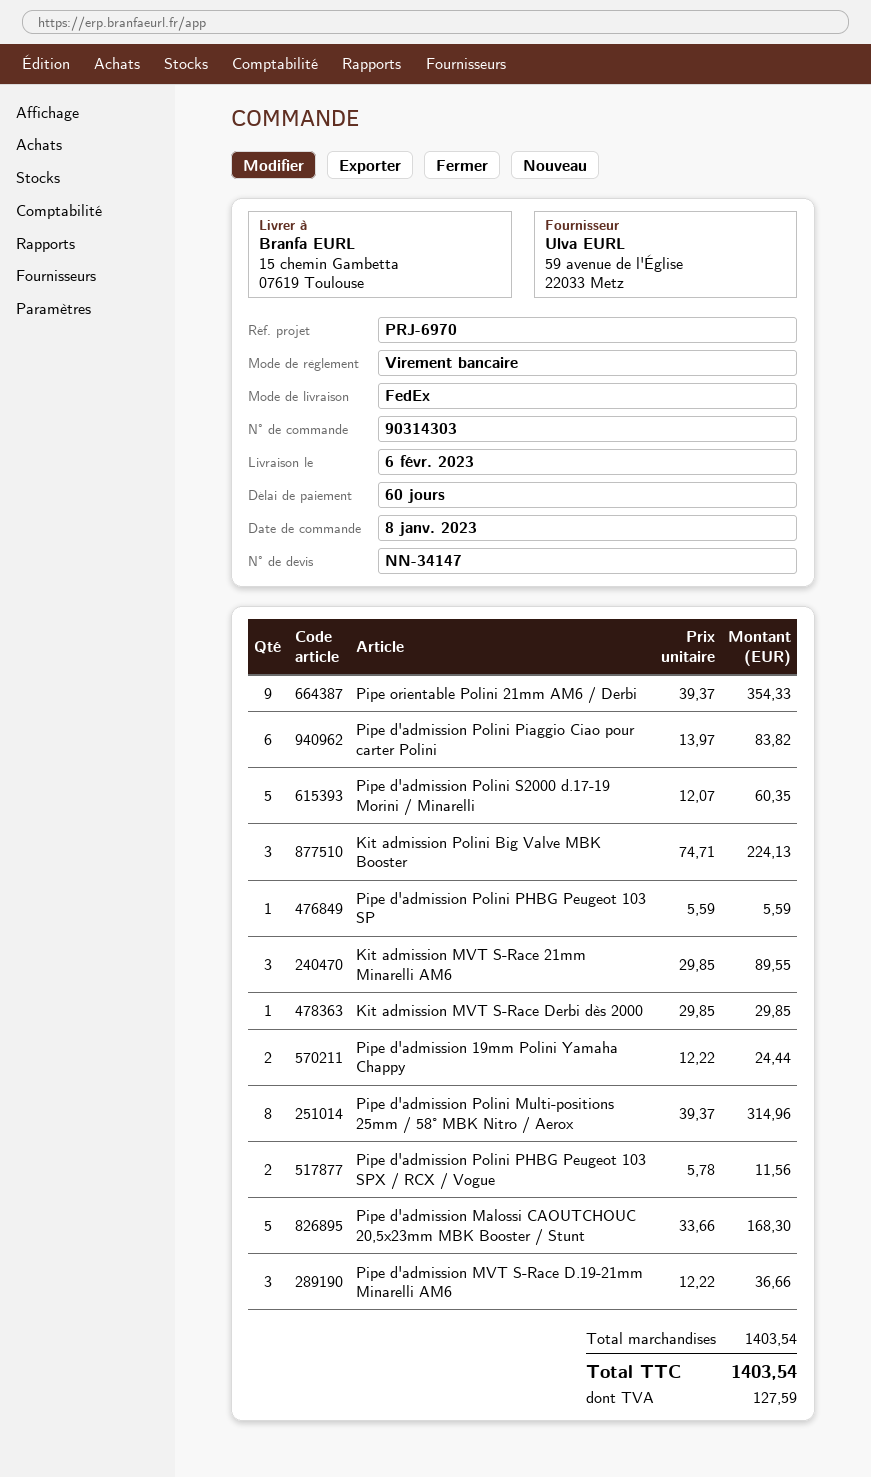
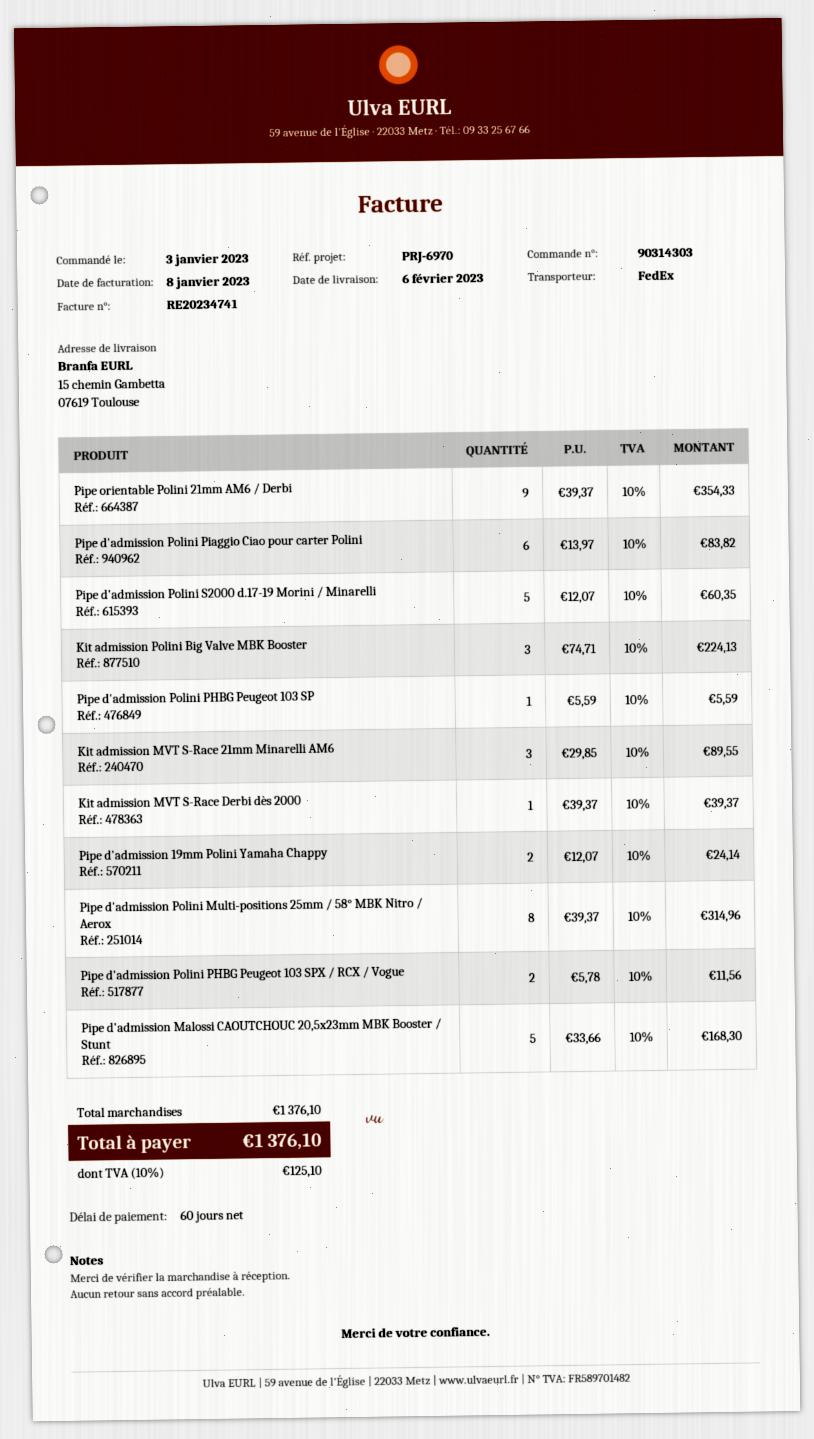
order date: 2023-01-08 -> 2023-01-03
Kit admission MVT S-Race Derbi dès 2000: 1 x 29.85 = 29.85 -> 1 x 39.37 = 39.37
Pipe d'admission 19mm Polini Yamaha Chappy: 2 x 12.22 = 24.44 -> 2 x 12.07 = 24.14
Pipe d'admission MVT S-Race D.19-21mm Minarelli AM6: 3 x 12.22 = 36.66 -> none
subtotal: 1403.54 -> 1376.10
tax: 127.59 -> 125.10
total: 1403.54 -> 1376.10

